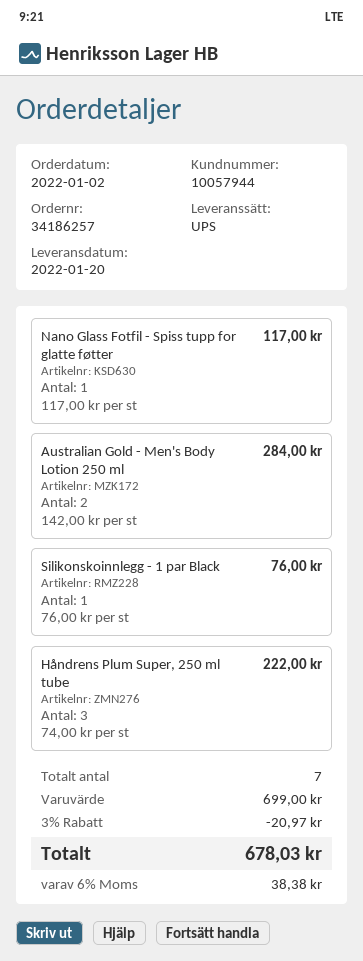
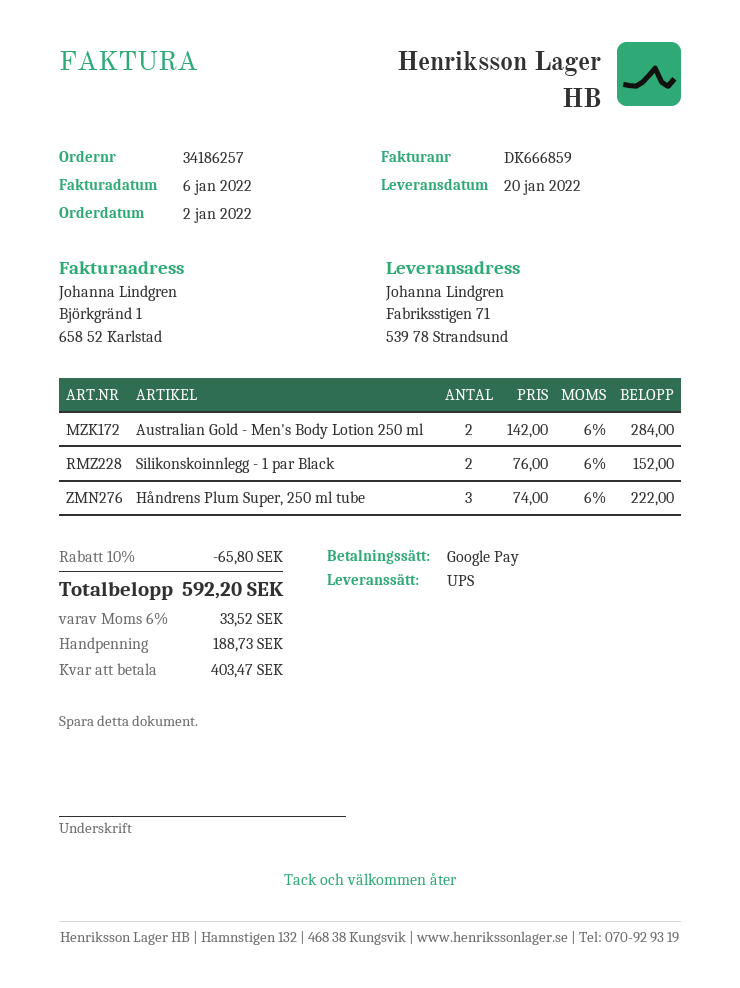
Nano Glass Fotfil - Spiss tupp for glatte føtter: 1 x 117.00 = 117.00 -> none
Silikonskoinnlegg - 1 par Black: 1 x 76.00 = 76.00 -> 2 x 76.00 = 152.00
discount: 3% = 20.97 -> 10% = 65.80
tax: 6% = 38.38 -> 6% = 33.52
total: 678.03 -> 592.20

